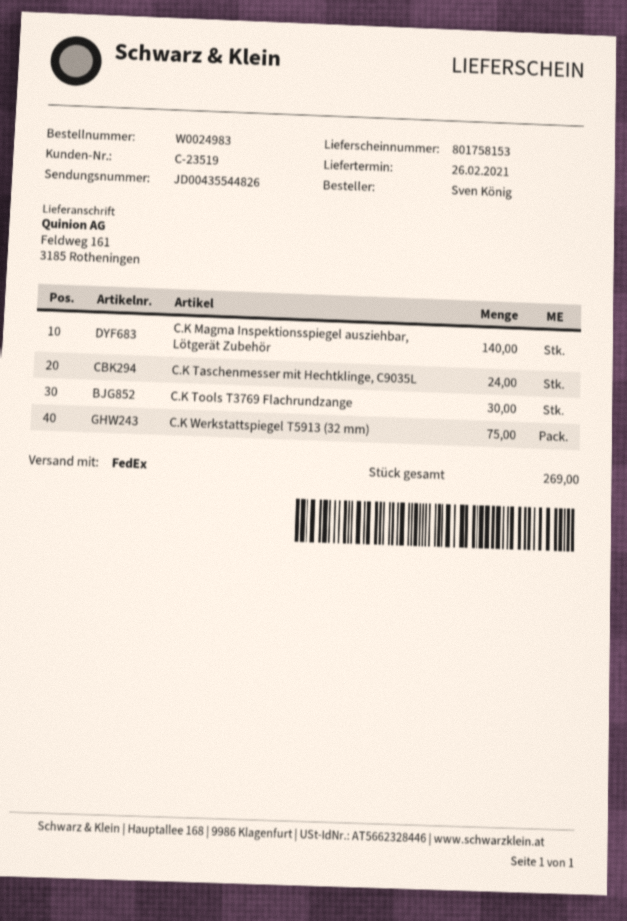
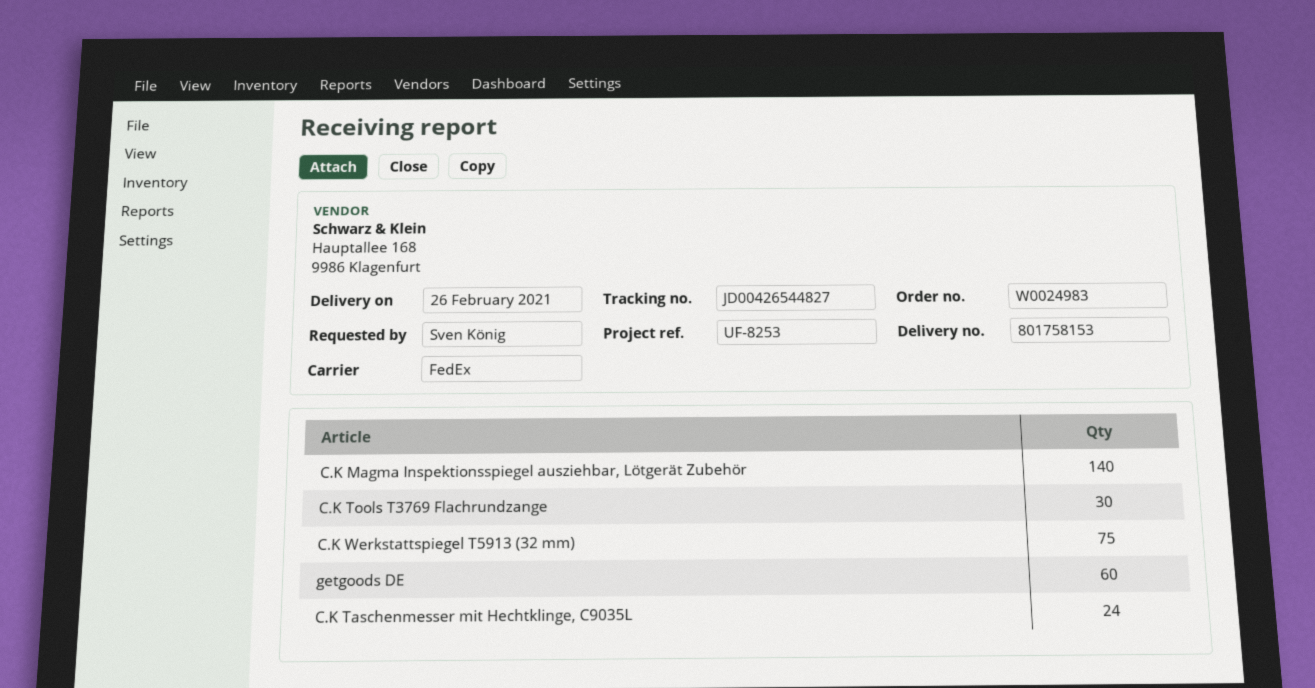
tracking number: JD00435544826 -> JD00426544827
getgoods DE: none -> 60

